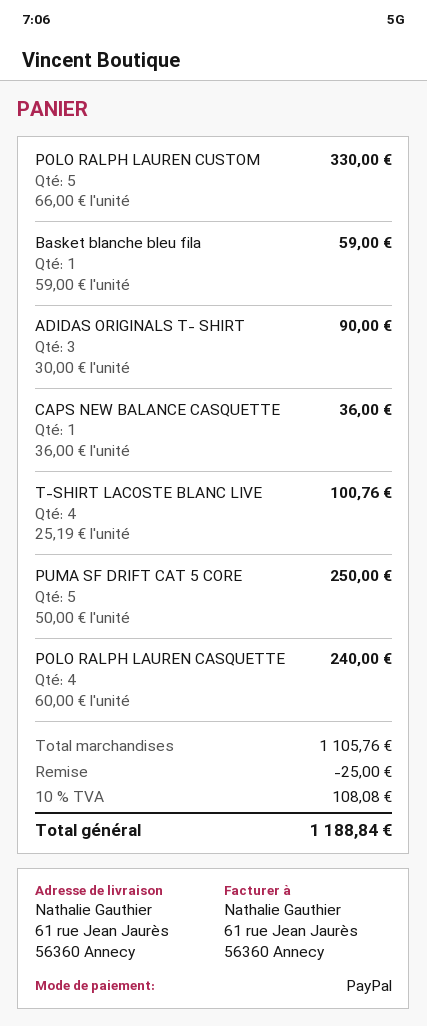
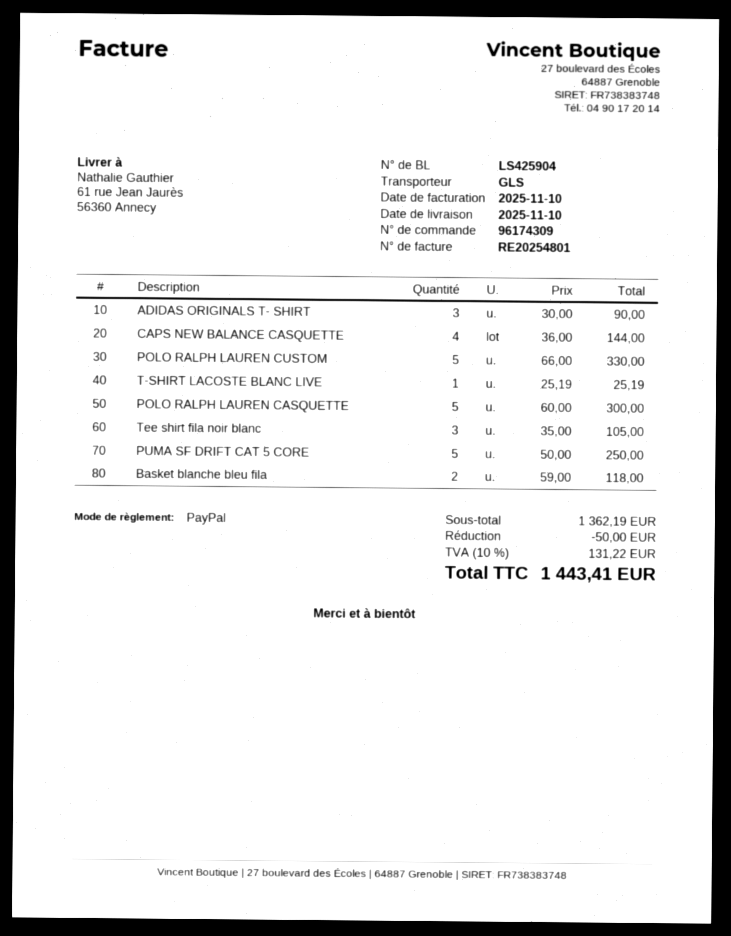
Basket blanche bleu fila: 1 x 59.00 = 59.00 -> 2 x 59.00 = 118.00
CAPS NEW BALANCE CASQUETTE: 1 x 36.00 = 36.00 -> 4 x 36.00 = 144.00
T-SHIRT LACOSTE BLANC LIVE: 4 x 25.19 = 100.76 -> 1 x 25.19 = 25.19
POLO RALPH LAUREN CASQUETTE: 4 x 60.00 = 240.00 -> 5 x 60.00 = 300.00
Tee shirt fila noir blanc: none -> 3 x 35.00 = 105.00
subtotal: 1105.76 -> 1362.19
discount: 25.00 -> 50.00
tax: 10% = 108.08 -> 10% = 131.22
total: 1188.84 -> 1443.41

